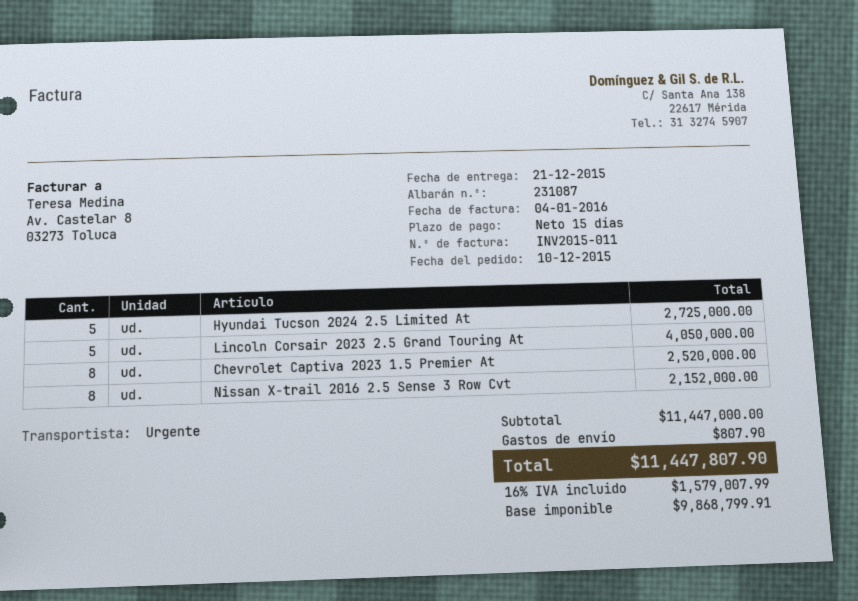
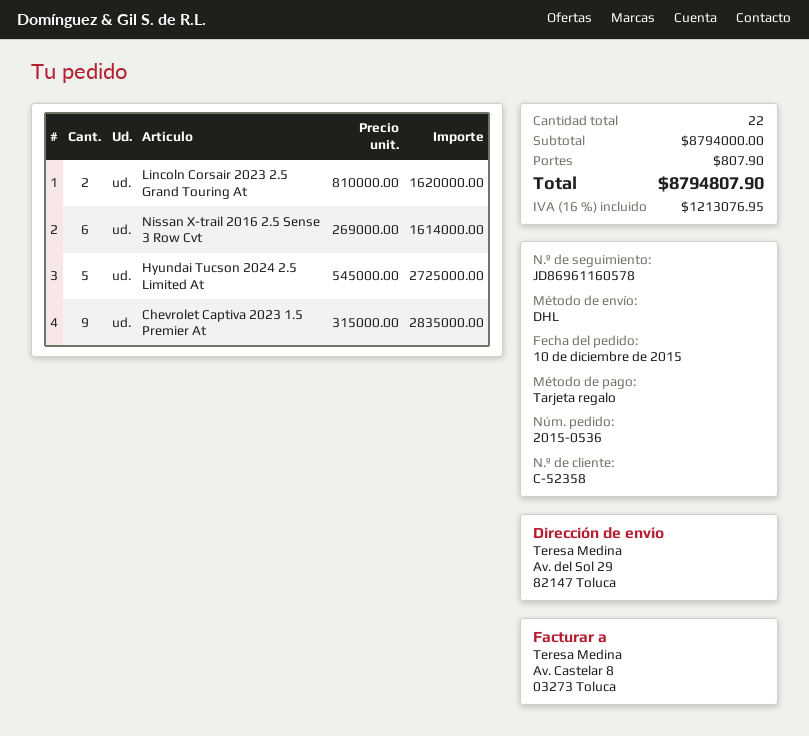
shipping method: express -> DHL
Lincoln Corsair 2023 2.5 Grand Touring At: 5 for 4050000.00 -> 2 for 1620000.00
Chevrolet Captiva 2023 1.5 Premier At: 8 for 2520000.00 -> 9 for 2835000.00
Nissan X-trail 2016 2.5 Sense 3 Row Cvt: 8 for 2152000.00 -> 6 for 1614000.00
subtotal: 11447000.00 -> 8794000.00
tax: 16% = 1579007.99 -> 16% = 1213076.95
total: 11447807.90 -> 8794807.90

